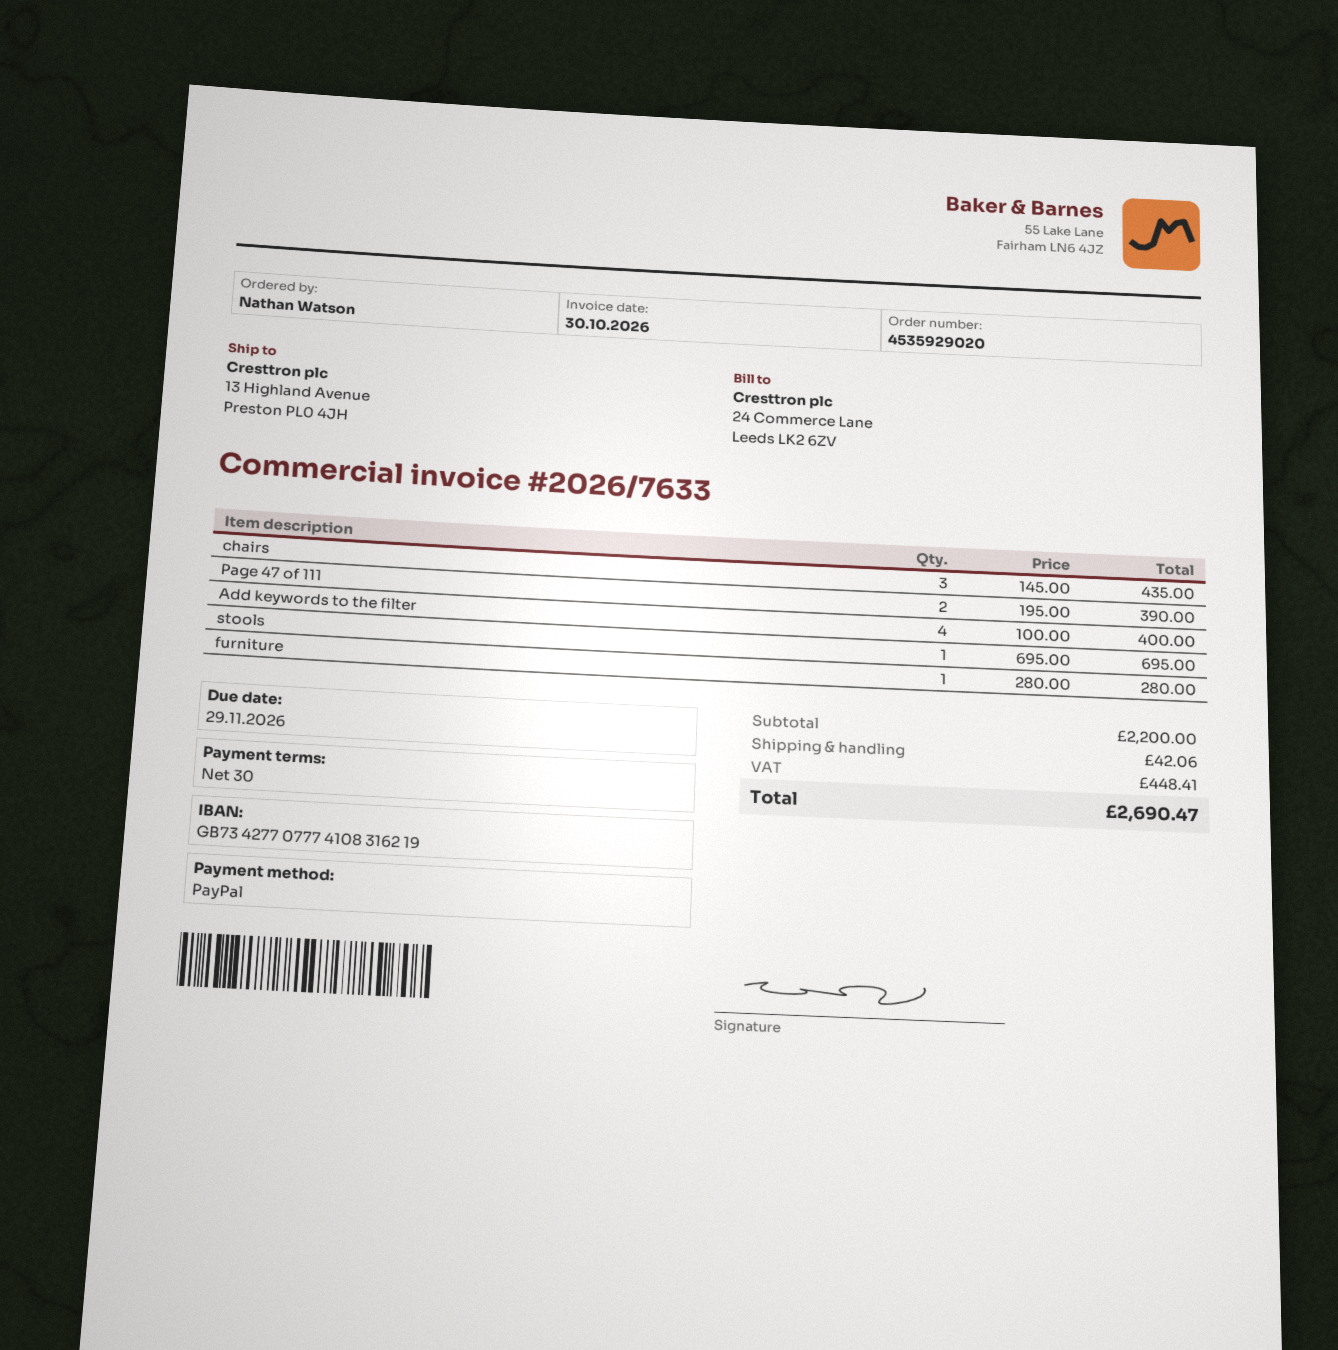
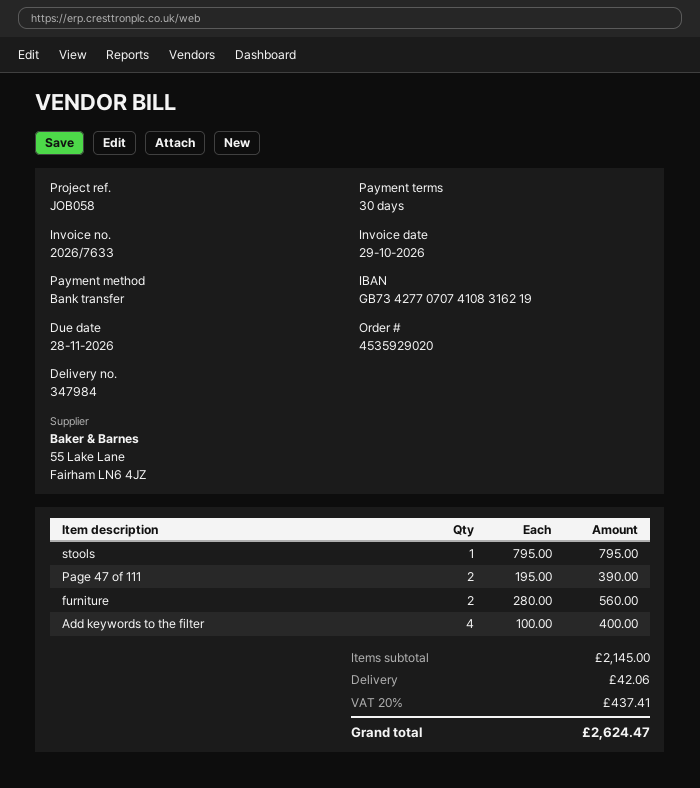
invoice date: 2026-10-30 -> 2026-10-29
due date: 2026-11-29 -> 2026-11-28
payment method: PayPal -> bank transfer
bank account: GB73427707774108316219 -> GB73427707074108316219
chairs: 3 x 145.00 = 435.00 -> none
stools: 1 x 695.00 = 695.00 -> 1 x 795.00 = 795.00
furniture: 1 x 280.00 = 280.00 -> 2 x 280.00 = 560.00
subtotal: 2200.00 -> 2145.00
tax: 448.41 -> 437.41
total: 2690.47 -> 2624.47

